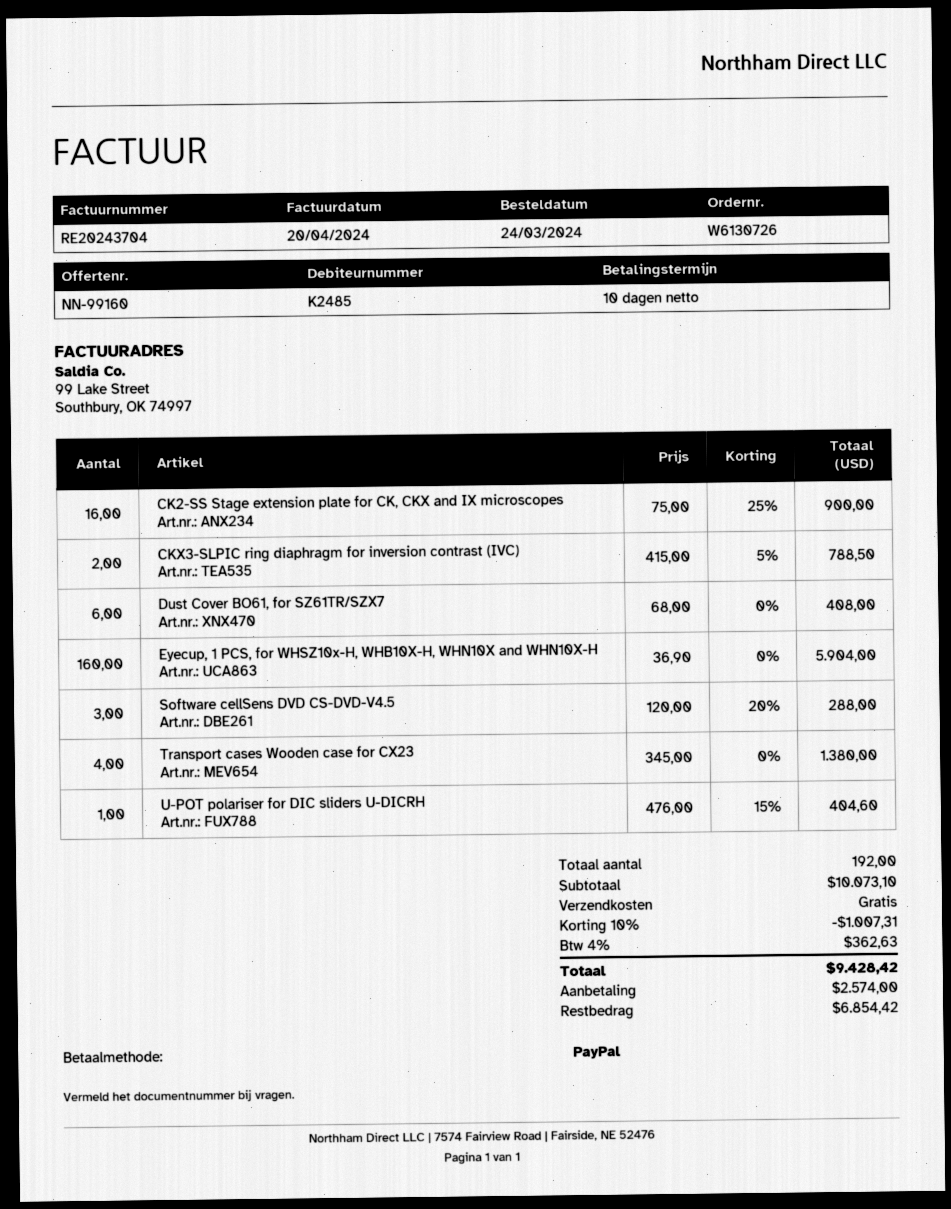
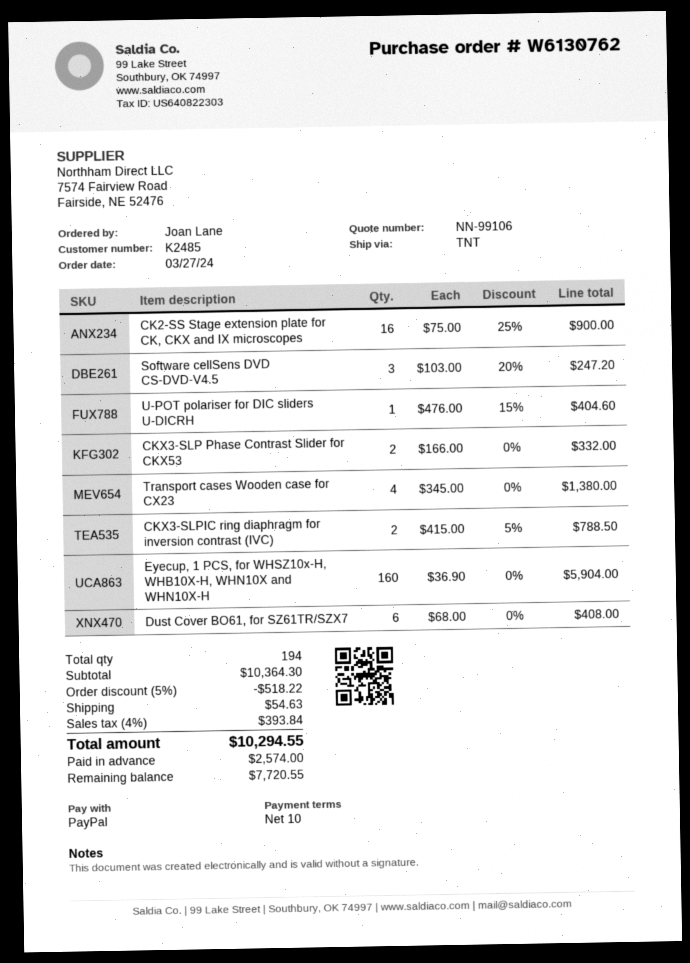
quote number: NN-99160 -> NN-99106
order number: W6130726 -> W6130762
order date: 2024-03-24 -> 2024-03-27
Software cellSens DVD CS-DVD-V4.5: 3 x 120.00 - 20% = 288.00 -> 3 x 103.00 - 20% = 247.20
CKX3-SLP Phase Contrast Slider for CKX53: none -> 2 x 166.00 = 332.00
total quantity: 192 -> 194
subtotal: 10073.10 -> 10364.30
discount: 10% = 1007.31 -> 5% = 518.22
shipping: 0.00 -> 54.63
tax: 4% = 362.63 -> 4% = 393.84
total: 9428.42 -> 10294.55
balance: 6854.42 -> 7720.55

